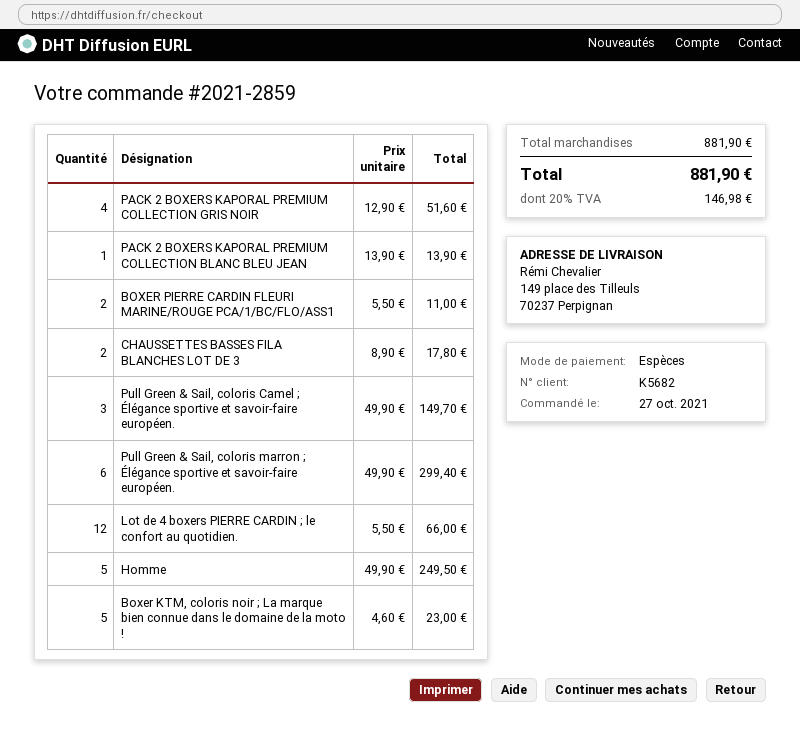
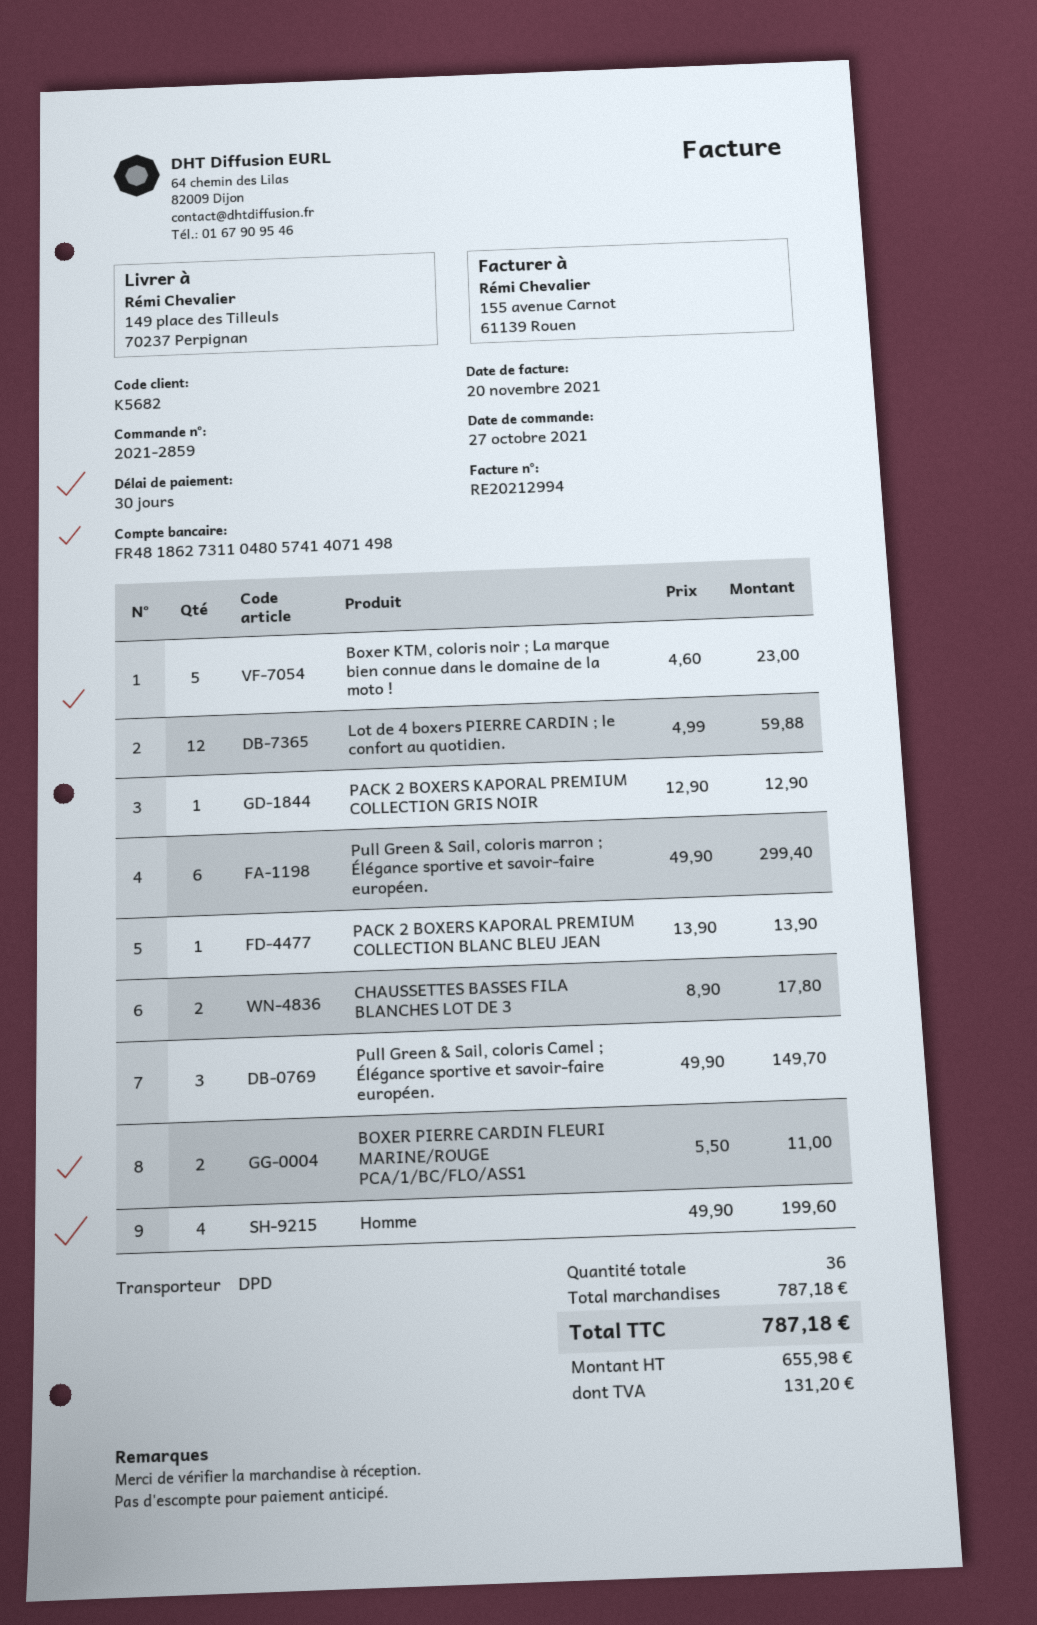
PACK 2 BOXERS KAPORAL PREMIUM COLLECTION GRIS NOIR: 4 x 12.90 = 51.60 -> 1 x 12.90 = 12.90
Lot de 4 boxers PIERRE CARDIN ; le confort au quotidien.: 12 x 5.50 = 66.00 -> 12 x 4.99 = 59.88
Homme: 5 x 49.90 = 249.50 -> 4 x 49.90 = 199.60
subtotal: 881.90 -> 787.18
tax: 146.98 -> 131.20
total: 881.90 -> 787.18

